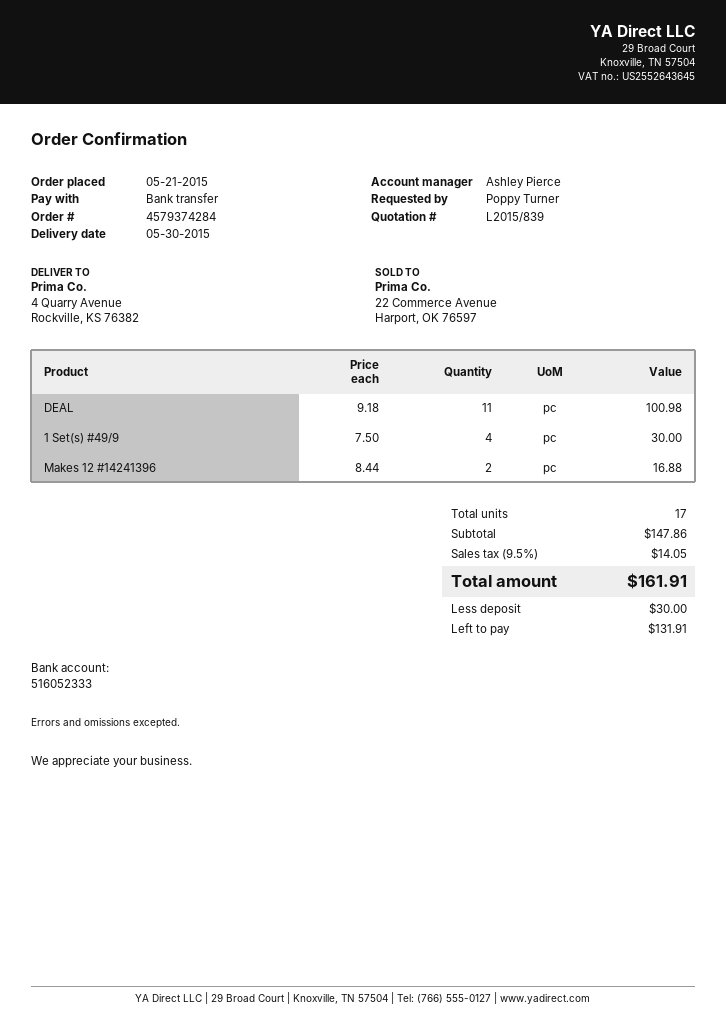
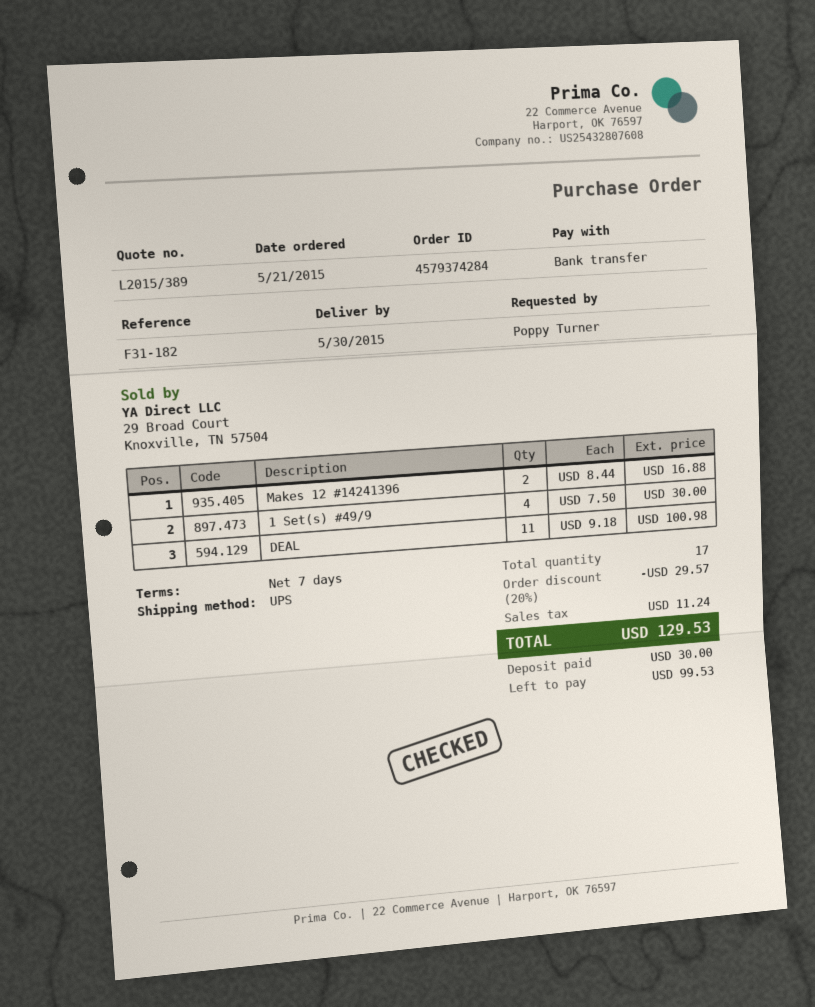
quote number: L2015/839 -> L2015/389
discount: none -> 20% = 29.57
tax: 14.05 -> 11.24
total: 161.91 -> 129.53
balance: 131.91 -> 99.53

